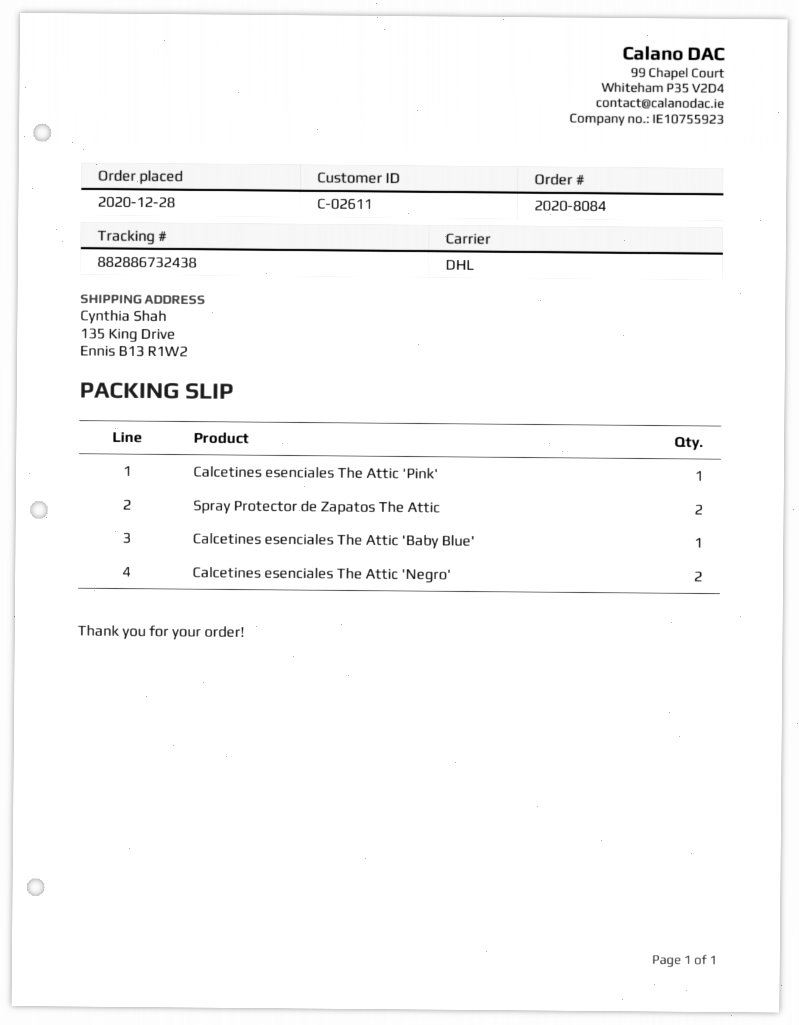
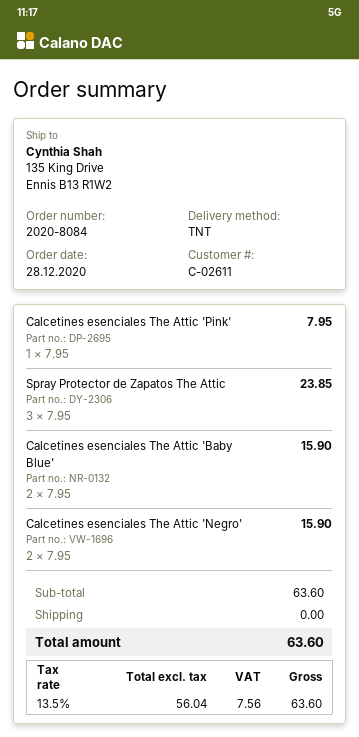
shipping method: DHL -> TNT
Spray Protector de Zapatos The Attic: 2 -> 3
Calcetines esenciales The Attic 'Baby Blue': 1 -> 2

